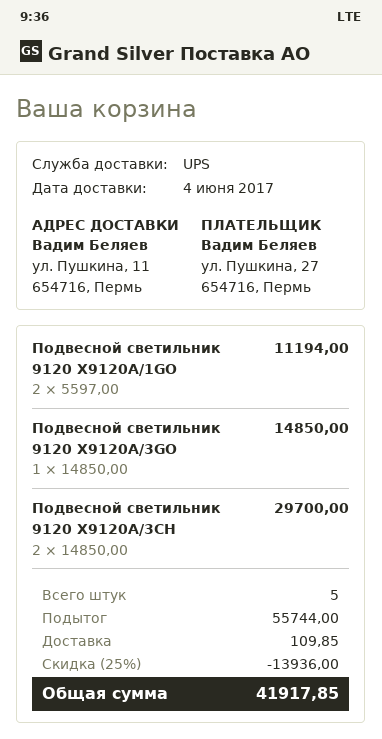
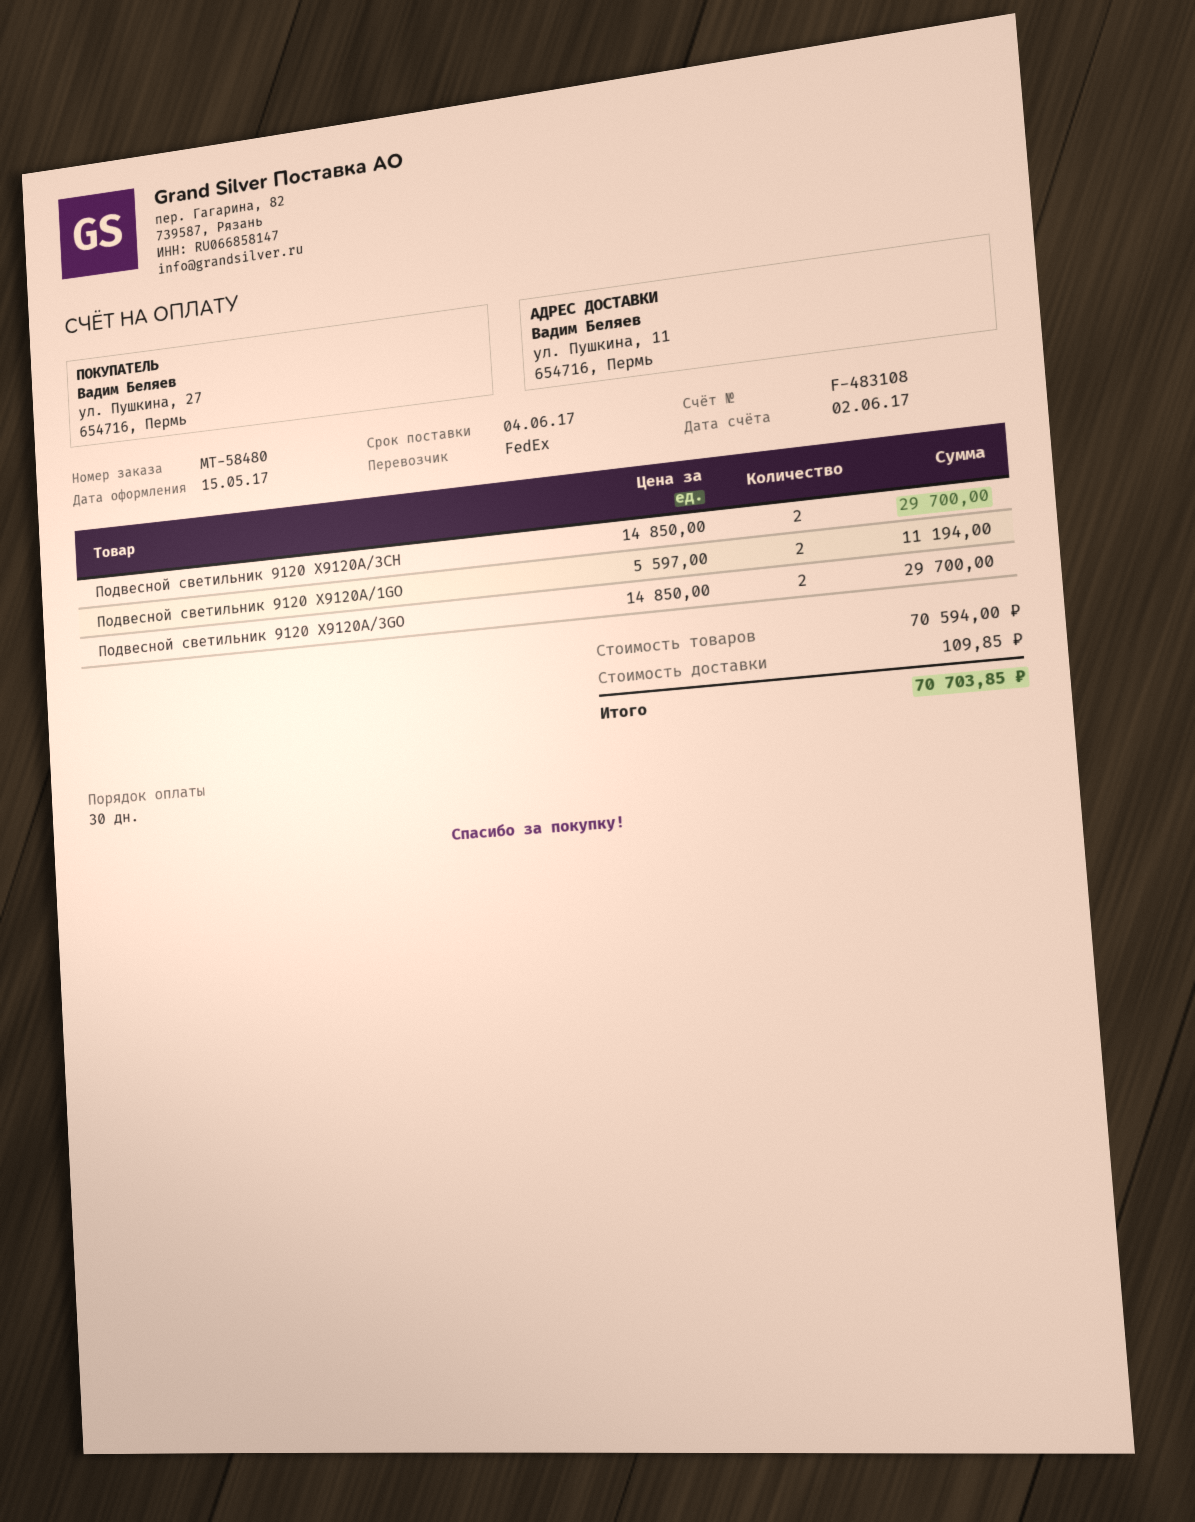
shipping method: UPS -> FedEx
Подвесной светильник 9120 X9120A/3GO: 1 x 14850.00 = 14850.00 -> 2 x 14850.00 = 29700.00
subtotal: 55744.00 -> 70594.00
discount: 25% = 13936.00 -> none
total: 41917.85 -> 70703.85

